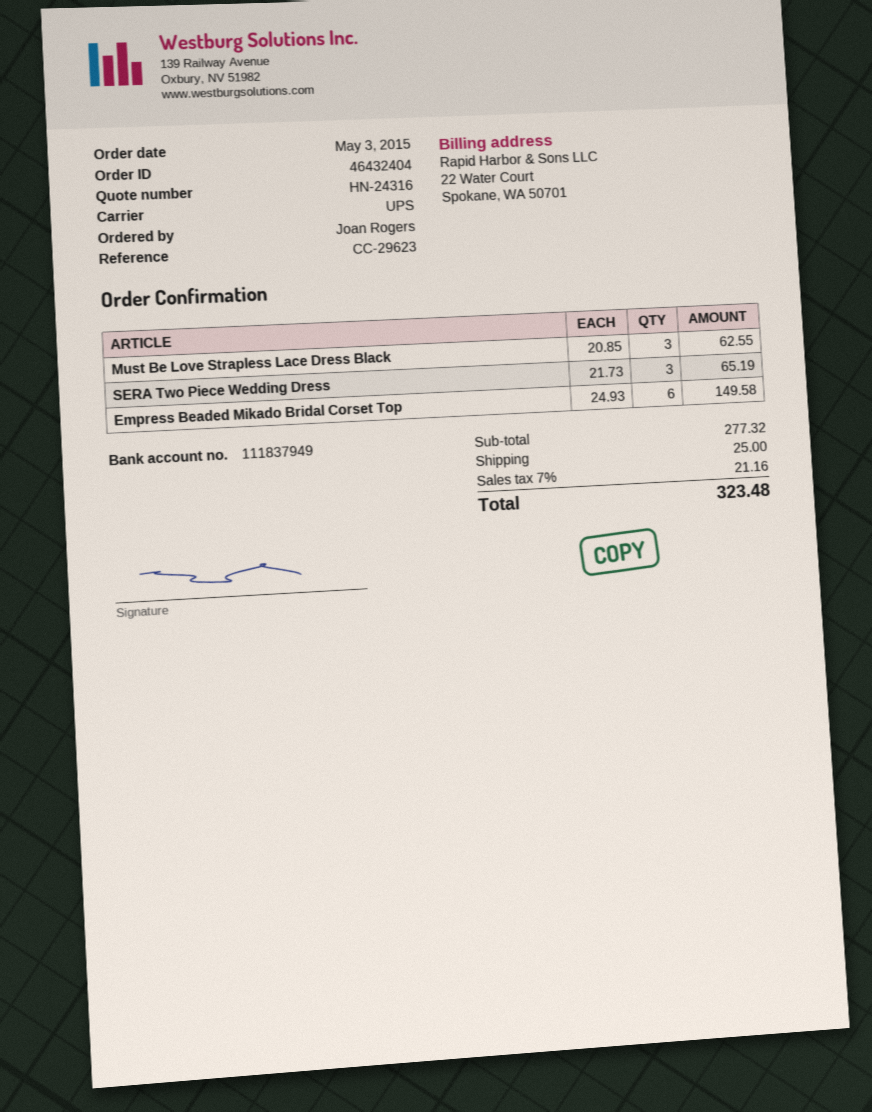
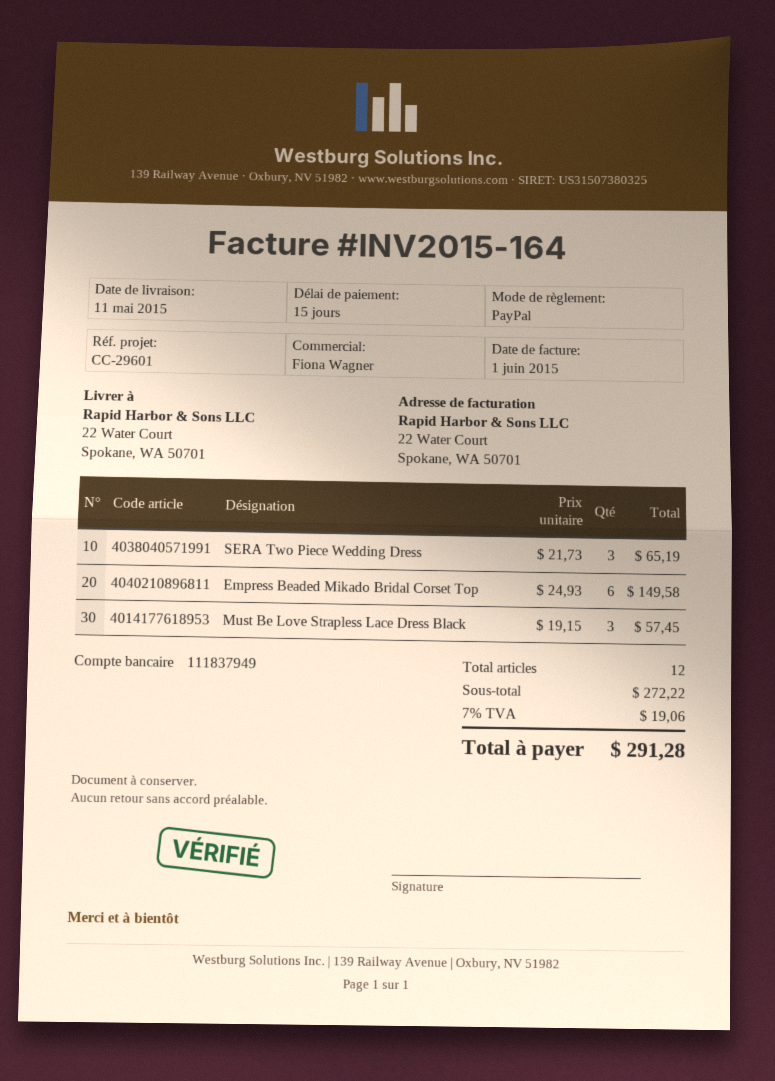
reference: CC-29623 -> CC-29601
Must Be Love Strapless Lace Dress Black: 3 x 20.85 = 62.55 -> 3 x 19.15 = 57.45
subtotal: 277.32 -> 272.22
shipping: 25.00 -> none
tax: 7% = 21.16 -> 7% = 19.06
total: 323.48 -> 291.28

